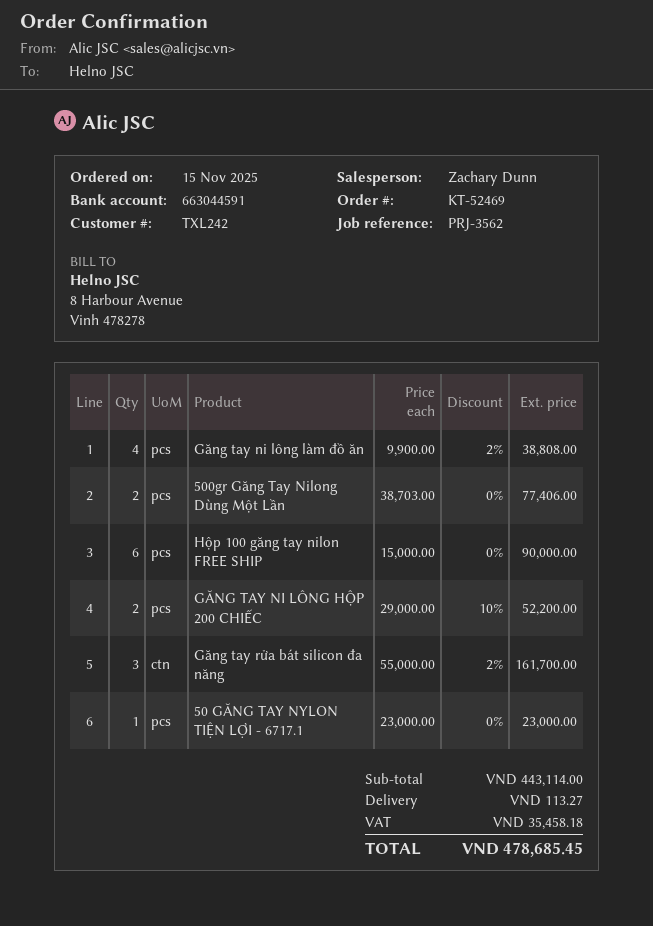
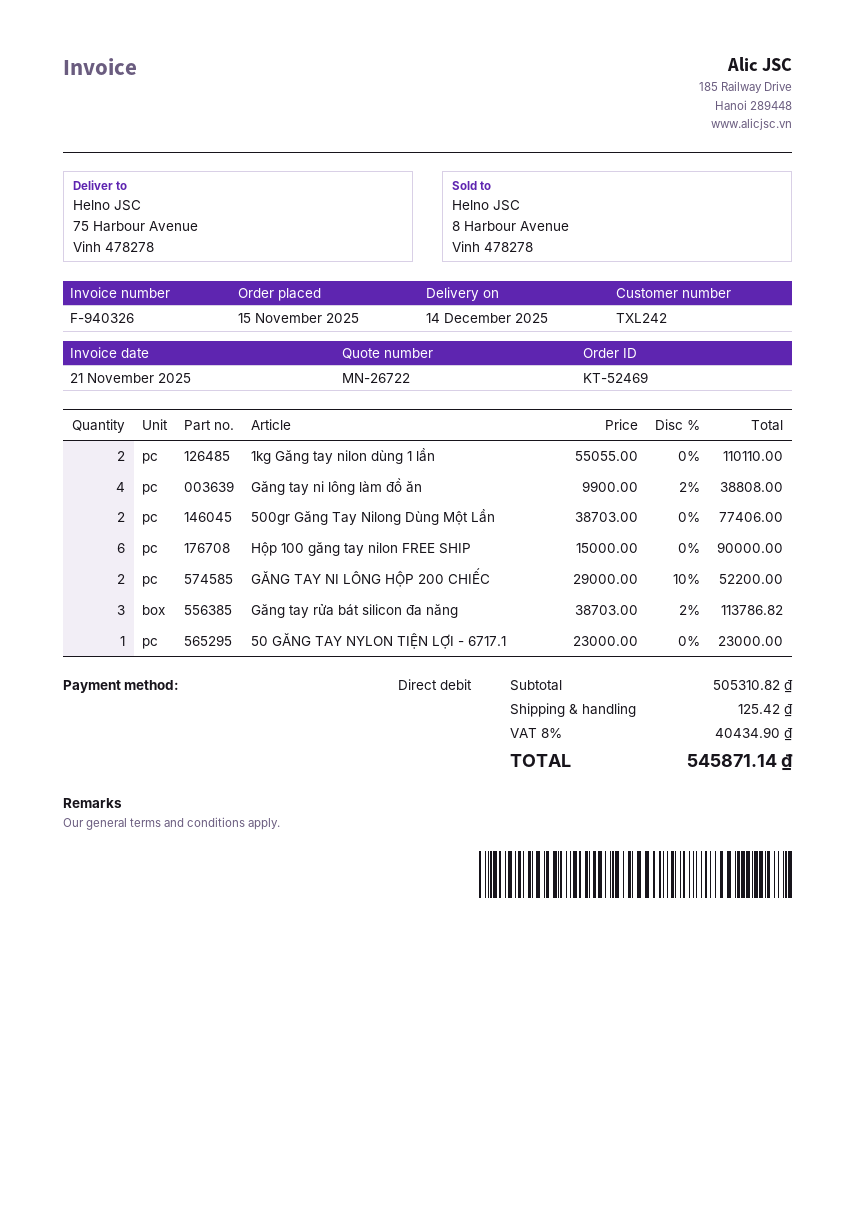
Găng tay rửa bát silicon đa năng: 3 x 55000.00 - 2% = 161700.00 -> 3 x 38703.00 - 2% = 113786.82
1kg Găng tay nilon dùng 1 lần: none -> 2 x 55055.00 = 110110.00
subtotal: 443114.00 -> 505310.82
shipping: 113.27 -> 125.42
tax: 35458.18 -> 40434.90
total: 478685.45 -> 545871.14

